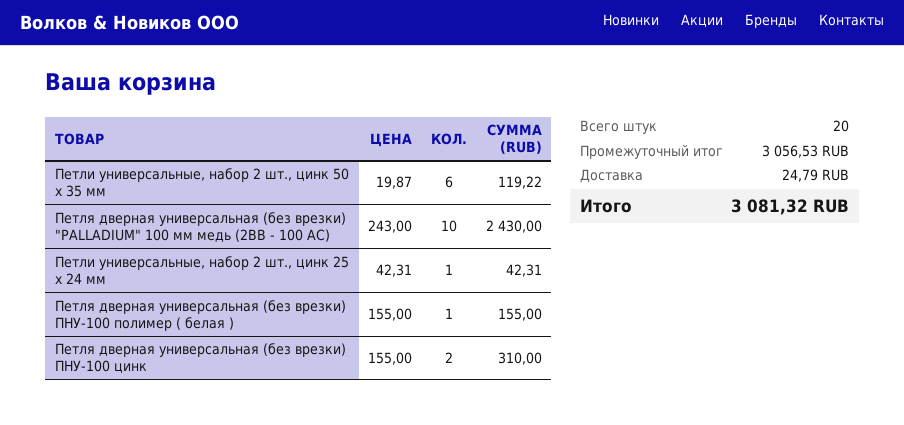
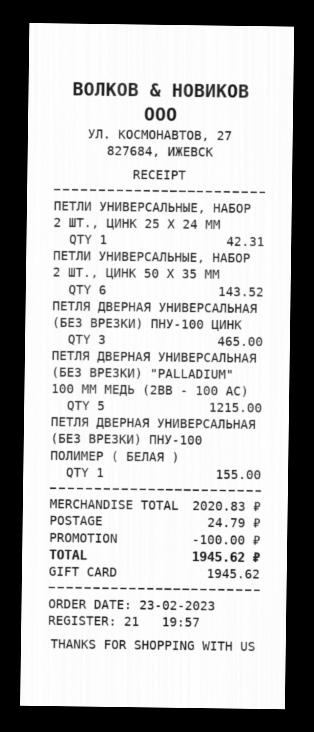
Петли универсальные, набор 2 шт., цинк 50 х 35 мм: 6 for 119.22 -> 6 for 143.52
Петля дверная универсальная (без врезки) "PALLADIUM" 100 мм медь (2ВВ - 100 АС): 10 for 2430.00 -> 5 for 1215.00
Петля дверная универсальная (без врезки) ПНУ-100 цинк: 2 for 310.00 -> 3 for 465.00
subtotal: 3056.53 -> 2020.83
discount: none -> 100.00
total: 3081.32 -> 1945.62

